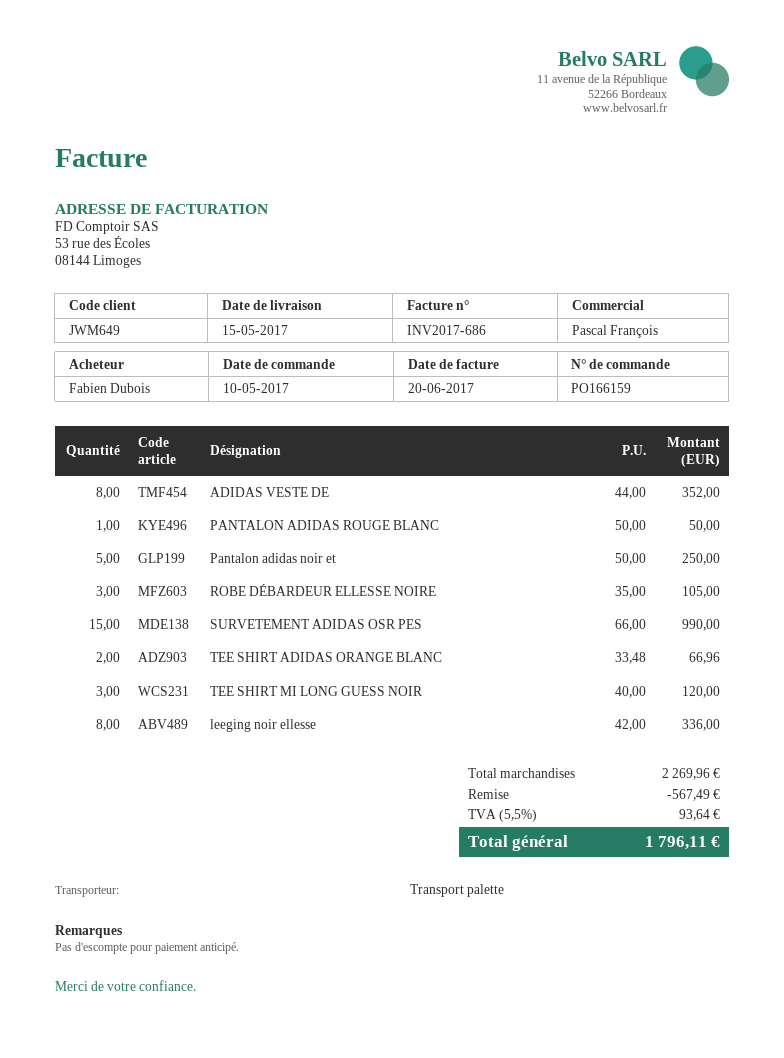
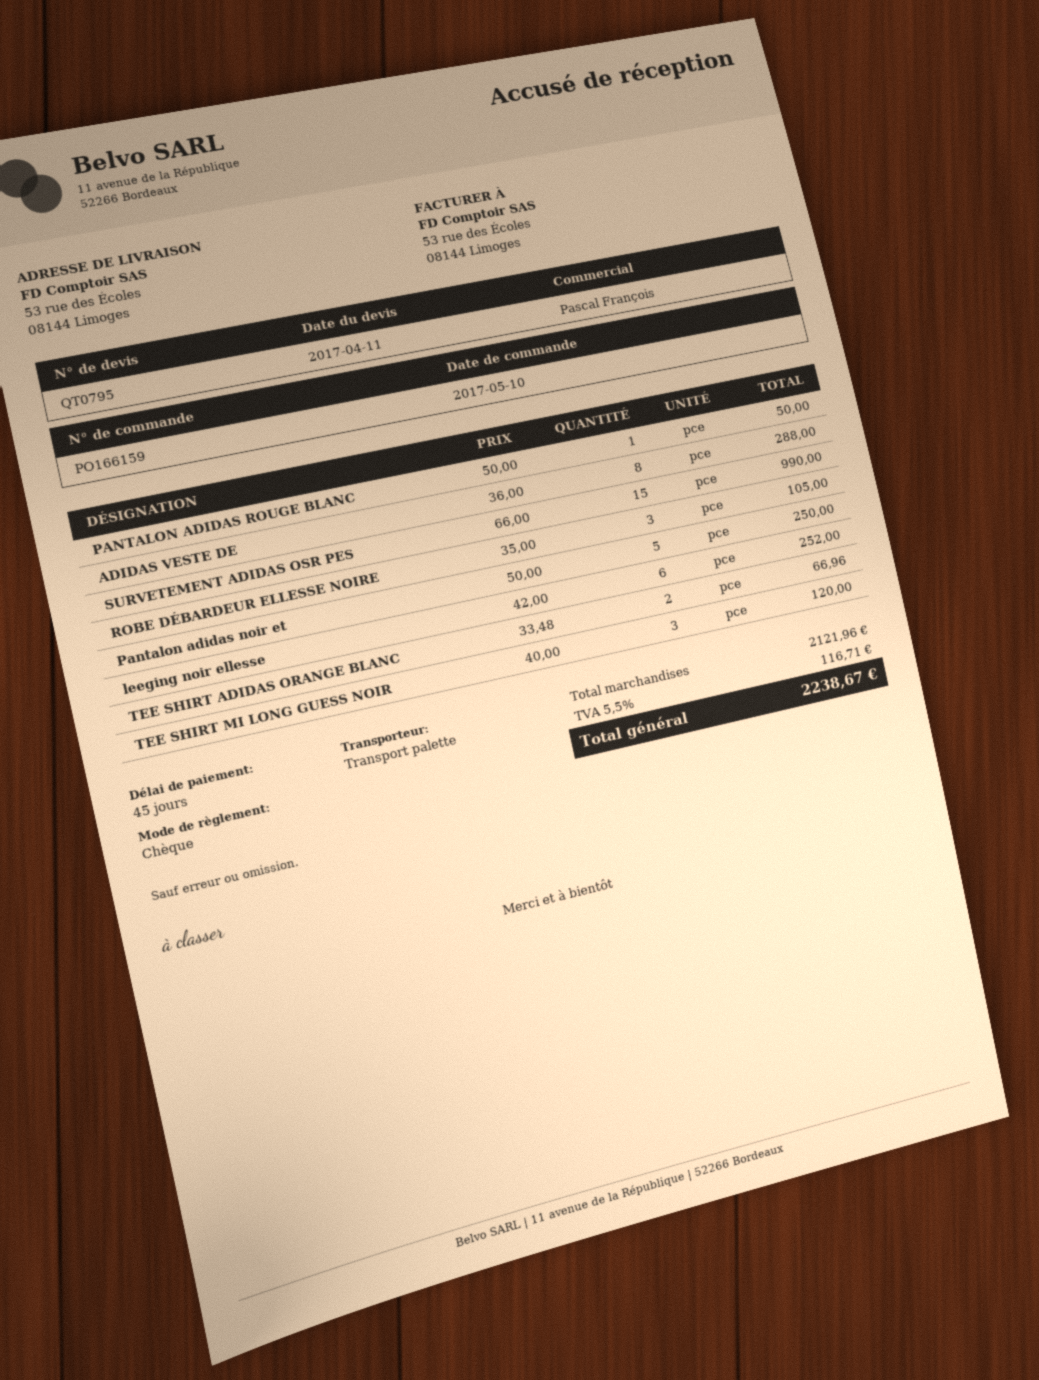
ADIDAS VESTE DE: 8 x 44.00 = 352.00 -> 8 x 36.00 = 288.00
leeging noir ellesse: 8 x 42.00 = 336.00 -> 6 x 42.00 = 252.00
subtotal: 2269.96 -> 2121.96
discount: 567.49 -> none
tax: 5.5% = 93.64 -> 5.5% = 116.71
total: 1796.11 -> 2238.67

